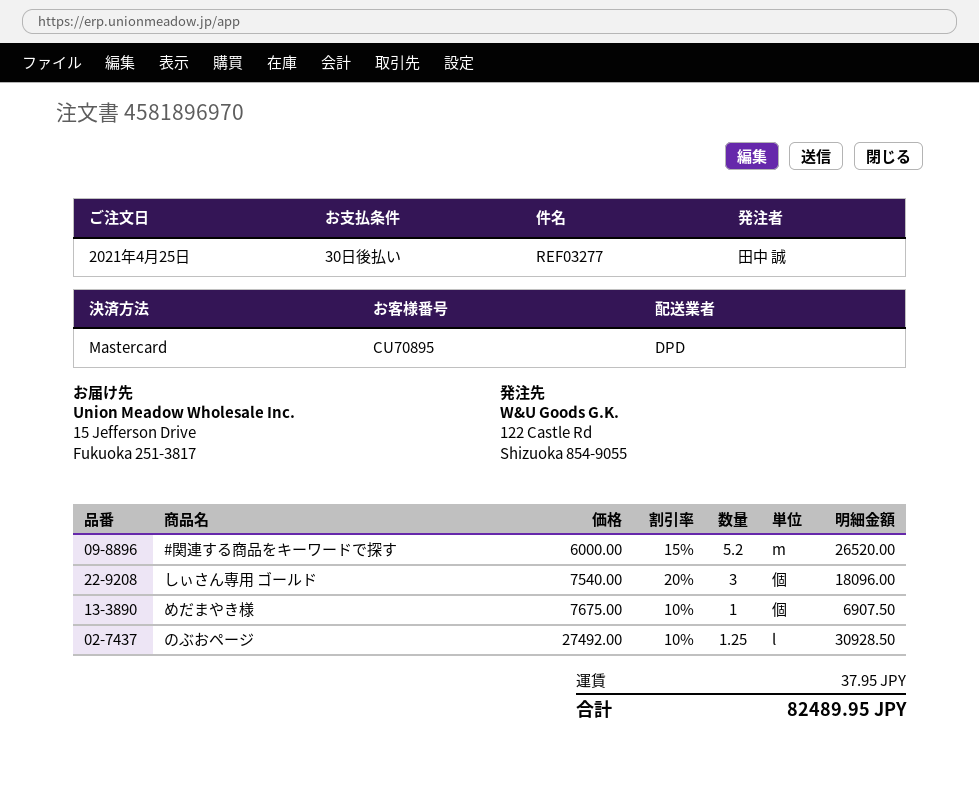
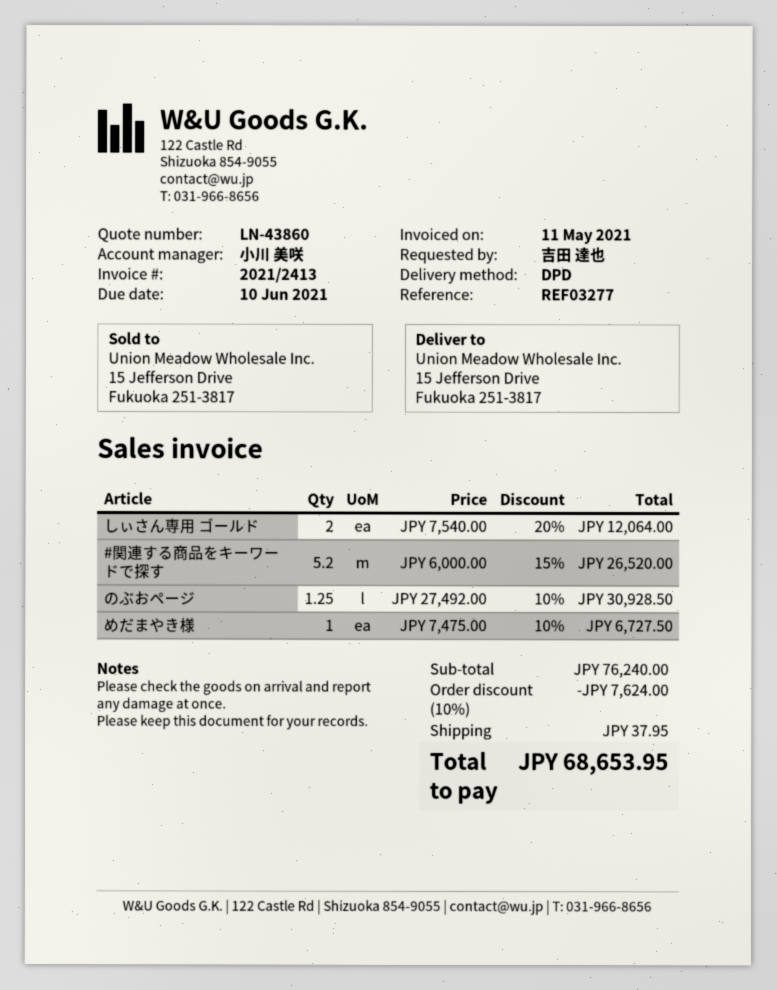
ordered by: 田中 誠 -> 吉田 達也
しぃさん専用 ゴールド: 3 x 7540.00 - 20% = 18096.00 -> 2 x 7540.00 - 20% = 12064.00
めだまやき様: 1 x 7675.00 - 10% = 6907.50 -> 1 x 7475.00 - 10% = 6727.50
discount: none -> 10% = 7624.00
total: 82489.95 -> 68653.95

